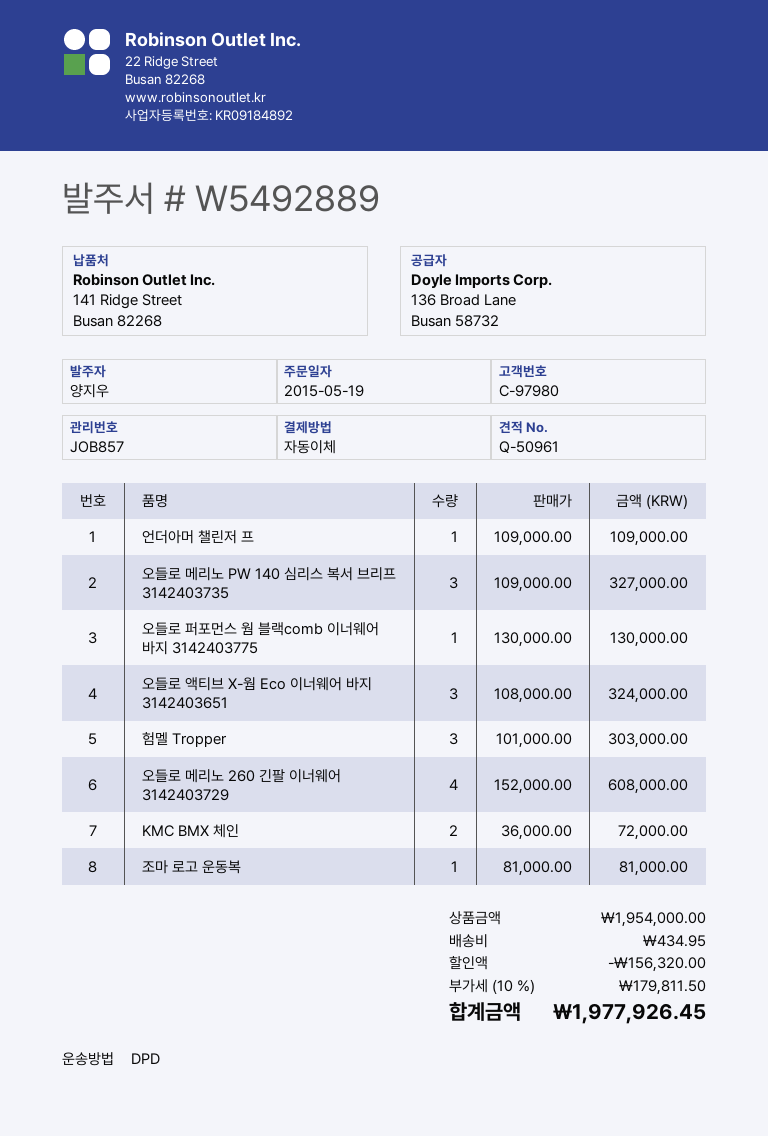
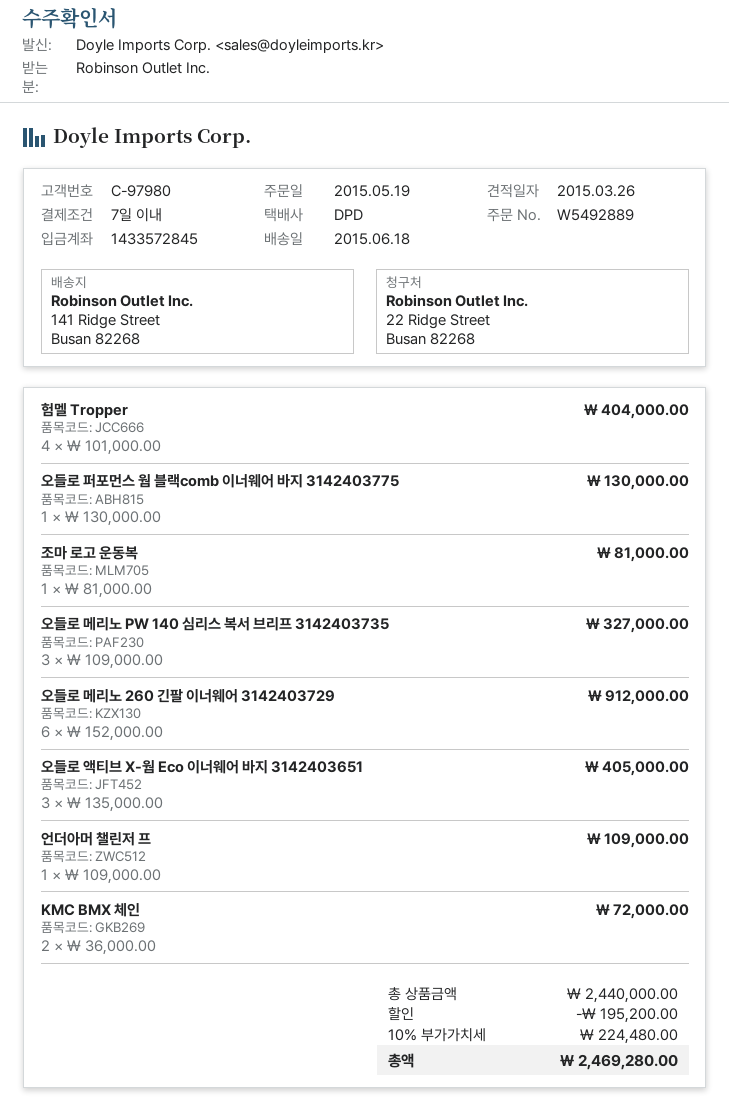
오들로 액티브 X-웜 Eco 이너웨어 바지 3142403651: 3 x 108000.00 = 324000.00 -> 3 x 135000.00 = 405000.00
험멜 Tropper: 3 x 101000.00 = 303000.00 -> 4 x 101000.00 = 404000.00
오들로 메리노 260 긴팔 이너웨어 3142403729: 4 x 152000.00 = 608000.00 -> 6 x 152000.00 = 912000.00
subtotal: 1954000.00 -> 2440000.00
discount: 156320.00 -> 195200.00
shipping: 434.95 -> none
tax: 10% = 179811.50 -> 10% = 224480.00
total: 1977926.45 -> 2469280.00

